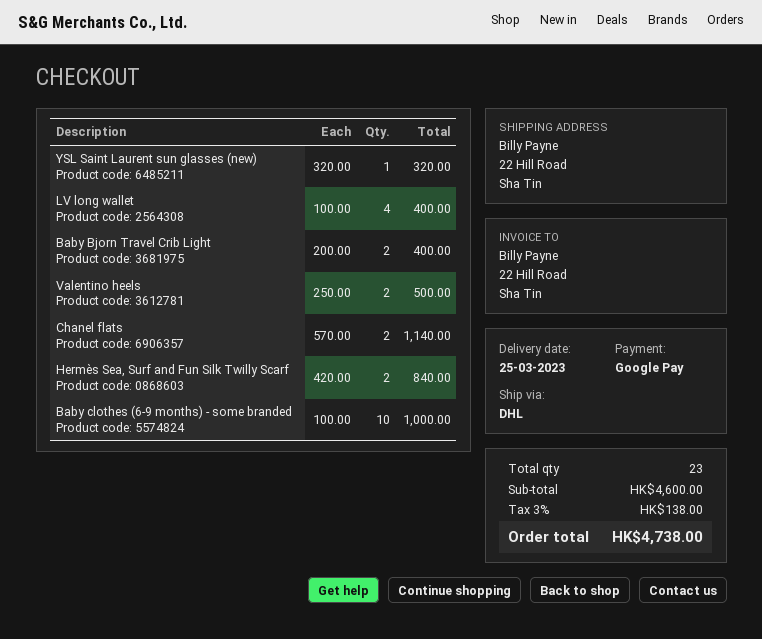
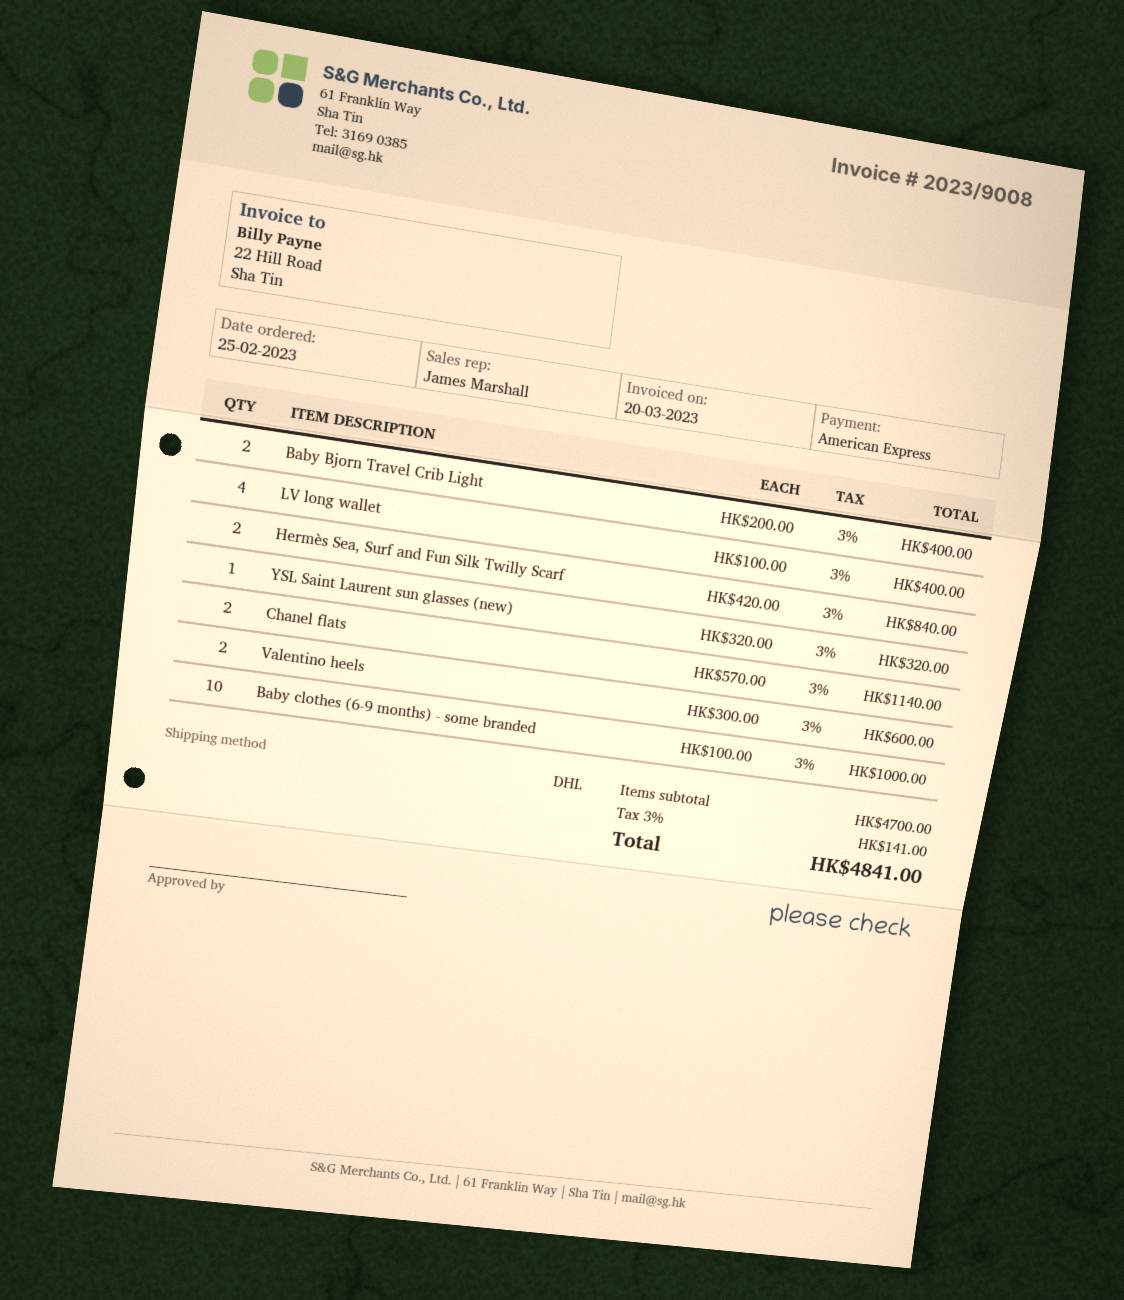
payment method: Google Pay -> American Express
Valentino heels: 2 x 250.00 = 500.00 -> 2 x 300.00 = 600.00
subtotal: 4600.00 -> 4700.00
tax: 3% = 138.00 -> 3% = 141.00
total: 4738.00 -> 4841.00

